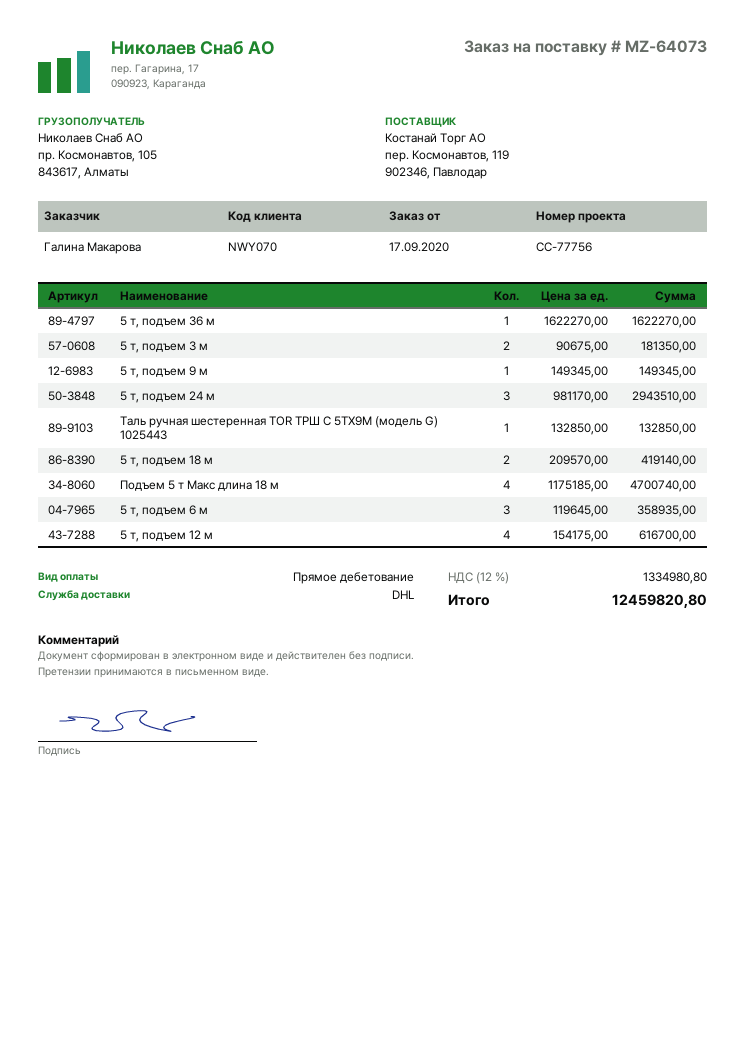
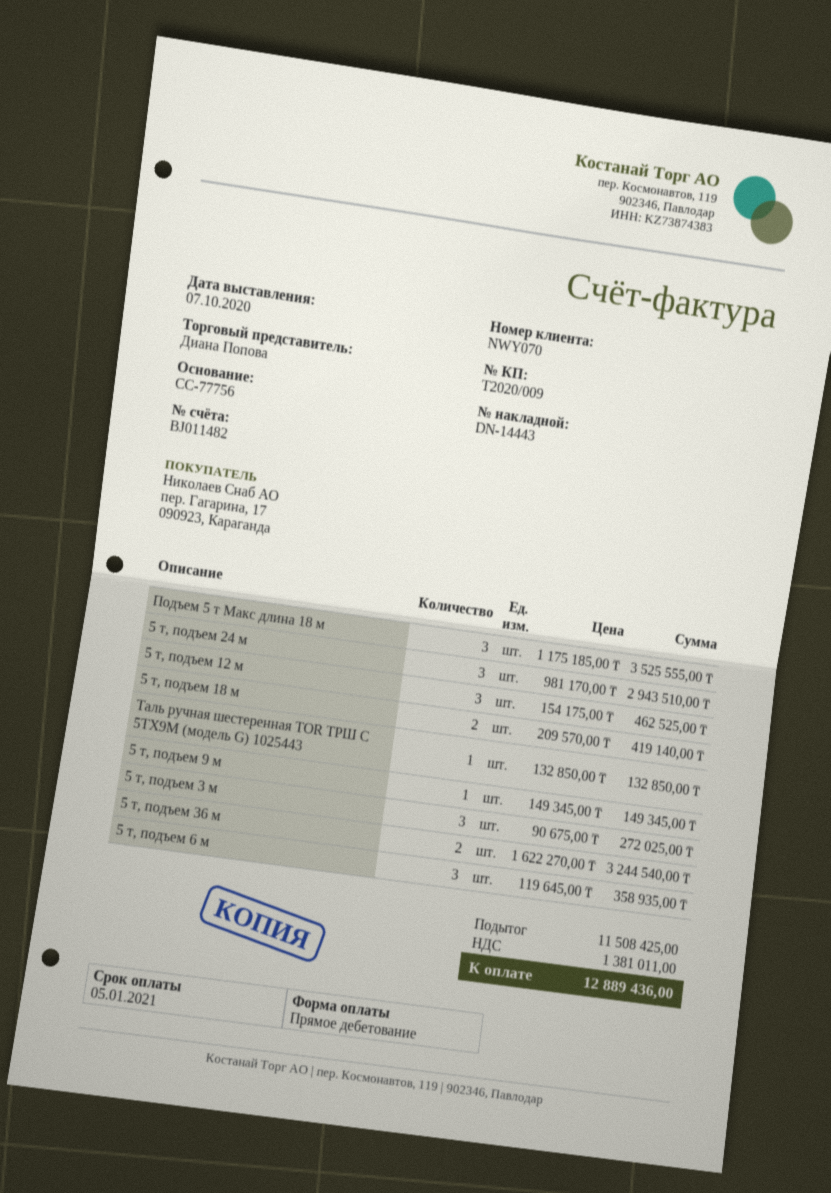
5 т, подъем 36 м: 1 x 1622270.00 = 1622270.00 -> 2 x 1622270.00 = 3244540.00
5 т, подъем 3 м: 2 x 90675.00 = 181350.00 -> 3 x 90675.00 = 272025.00
Подъем 5 т Макс длина 18 м: 4 x 1175185.00 = 4700740.00 -> 3 x 1175185.00 = 3525555.00
5 т, подъем 12 м: 4 x 154175.00 = 616700.00 -> 3 x 154175.00 = 462525.00
tax: 1334980.80 -> 1381011.00
total: 12459820.80 -> 12889436.00

